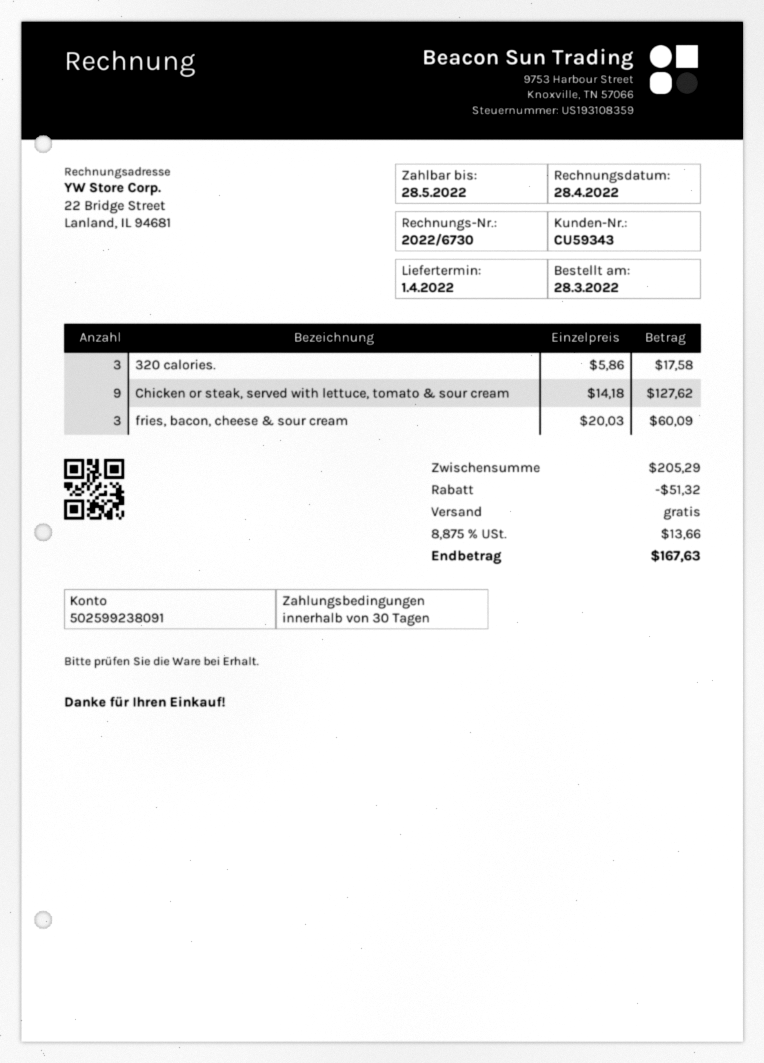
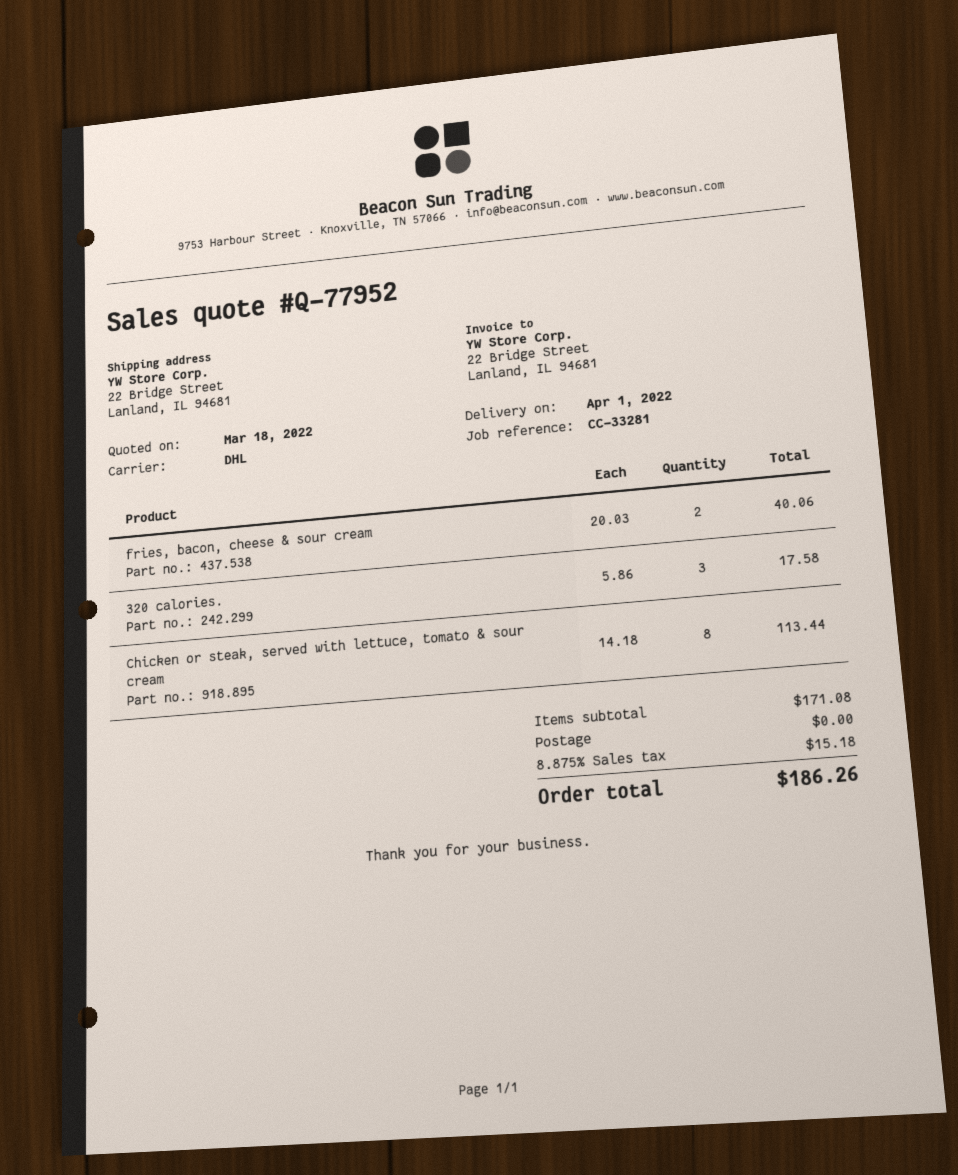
Chicken or steak, served with lettuce, tomato & sour cream: 9 x 14.18 = 127.62 -> 8 x 14.18 = 113.44
fries, bacon, cheese & sour cream: 3 x 20.03 = 60.09 -> 2 x 20.03 = 40.06
subtotal: 205.29 -> 171.08
discount: 51.32 -> none
tax: 8.875% = 13.66 -> 8.875% = 15.18
total: 167.63 -> 186.26

